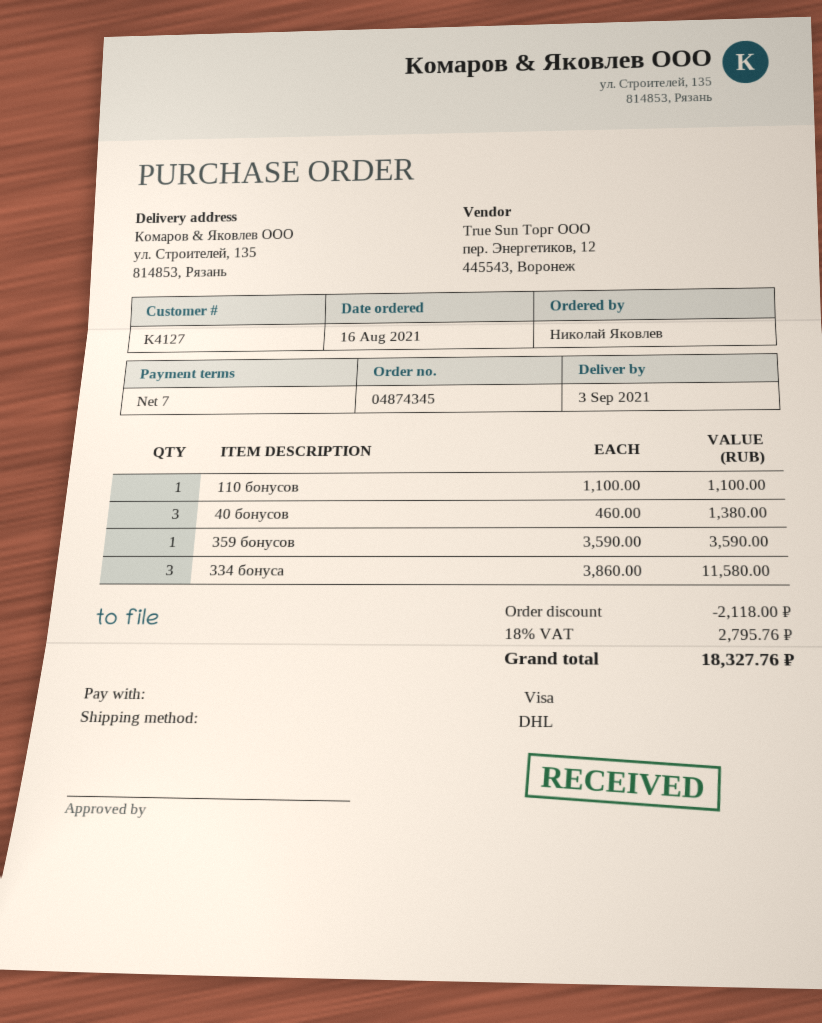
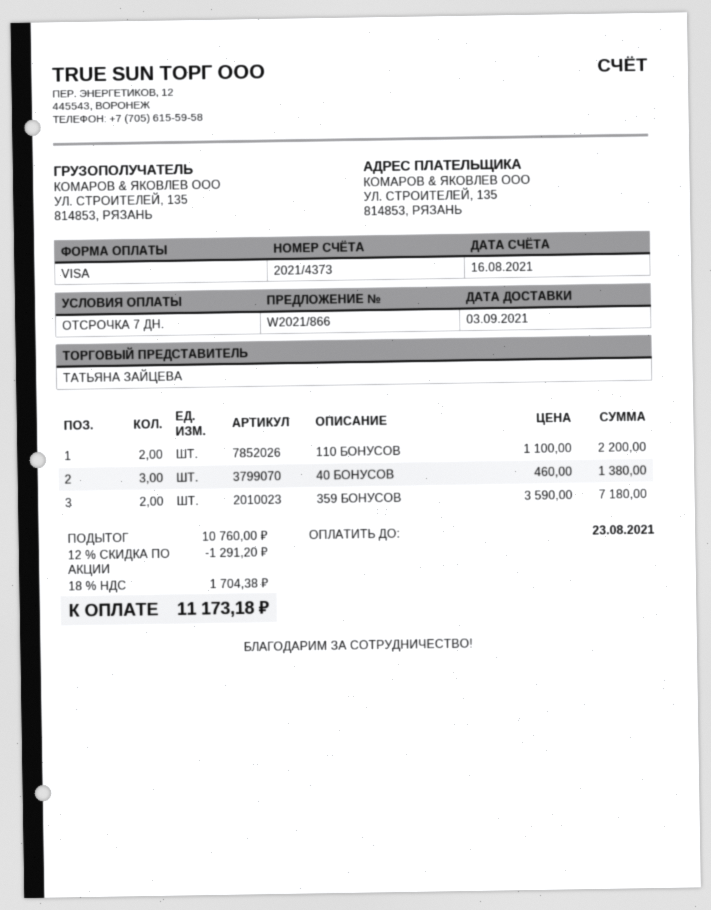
110 бонусов: 1 x 1100.00 = 1100.00 -> 2 x 1100.00 = 2200.00
359 бонусов: 1 x 3590.00 = 3590.00 -> 2 x 3590.00 = 7180.00
334 бонуса: 3 x 3860.00 = 11580.00 -> none
discount: 2118.00 -> 1291.20
tax: 18% = 2795.76 -> 18% = 1704.38
total: 18327.76 -> 11173.18

